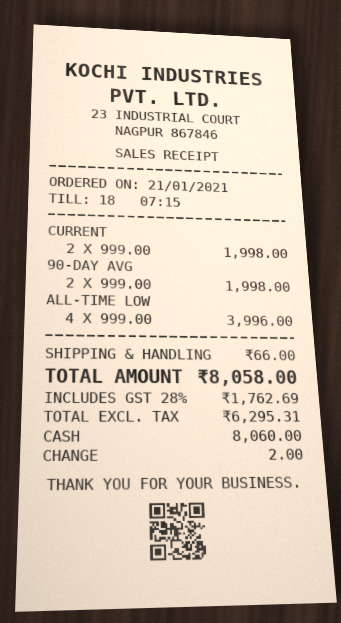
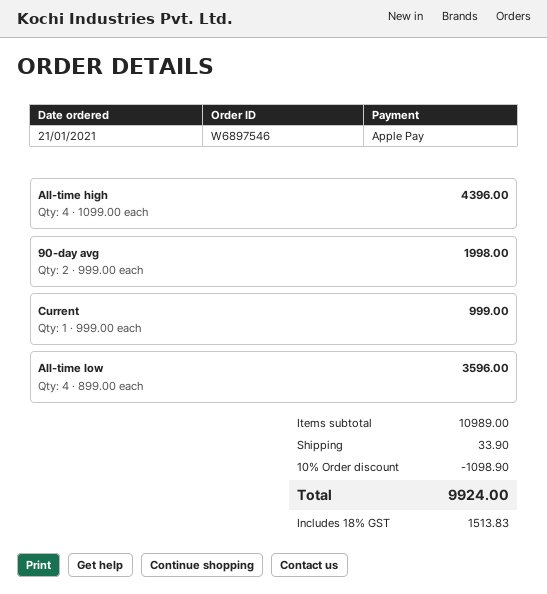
payment method: cash -> Apple Pay
CURRENT: 2 x 999.00 = 1998.00 -> 1 x 999.00 = 999.00
ALL-TIME LOW: 4 x 999.00 = 3996.00 -> 4 x 899.00 = 3596.00
All-time high: none -> 4 x 1099.00 = 4396.00
discount: none -> 10% = 1098.90
shipping: 66.00 -> 33.90
tax: 28% = 1762.69 -> 18% = 1513.83
total: 8058.00 -> 9924.00

